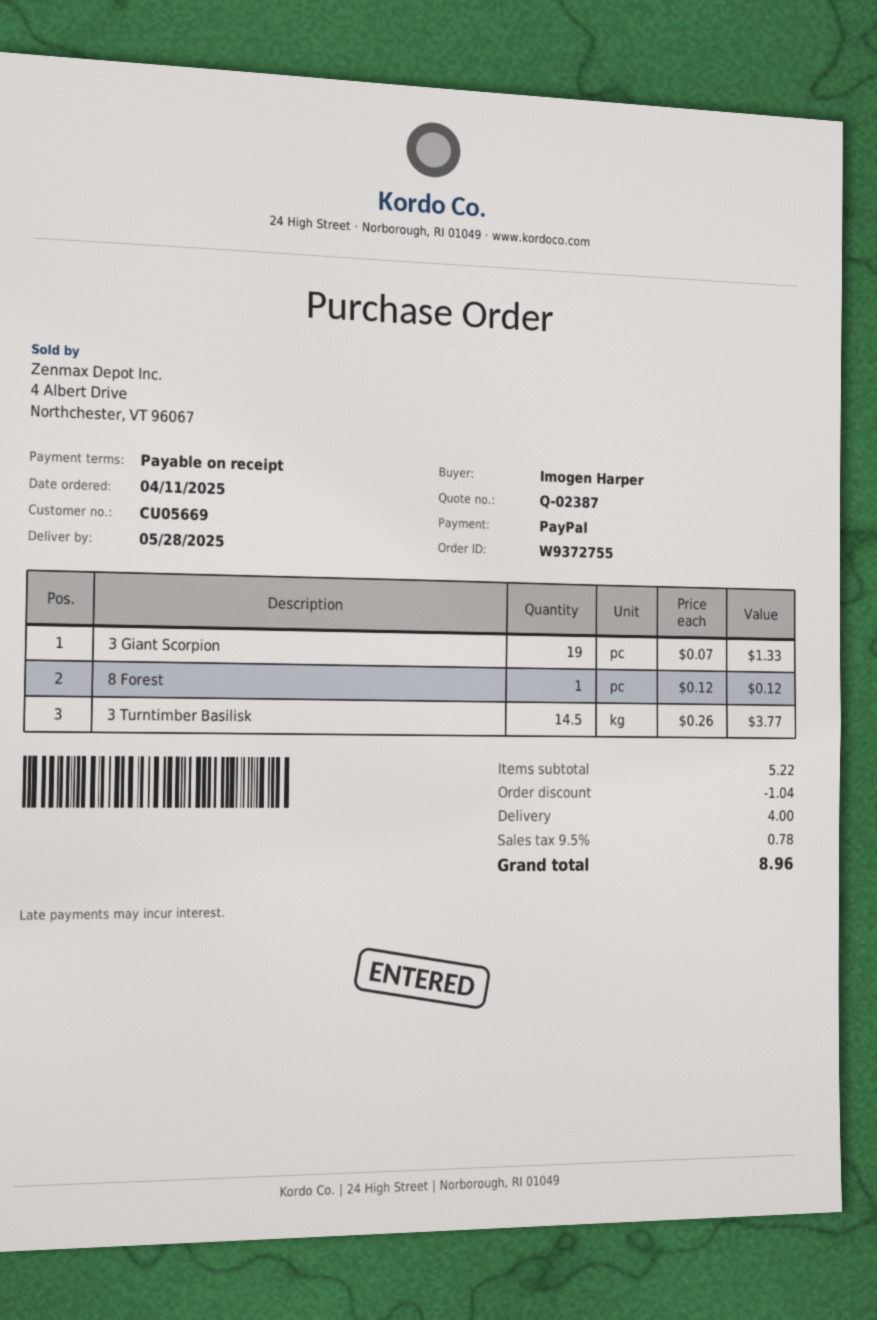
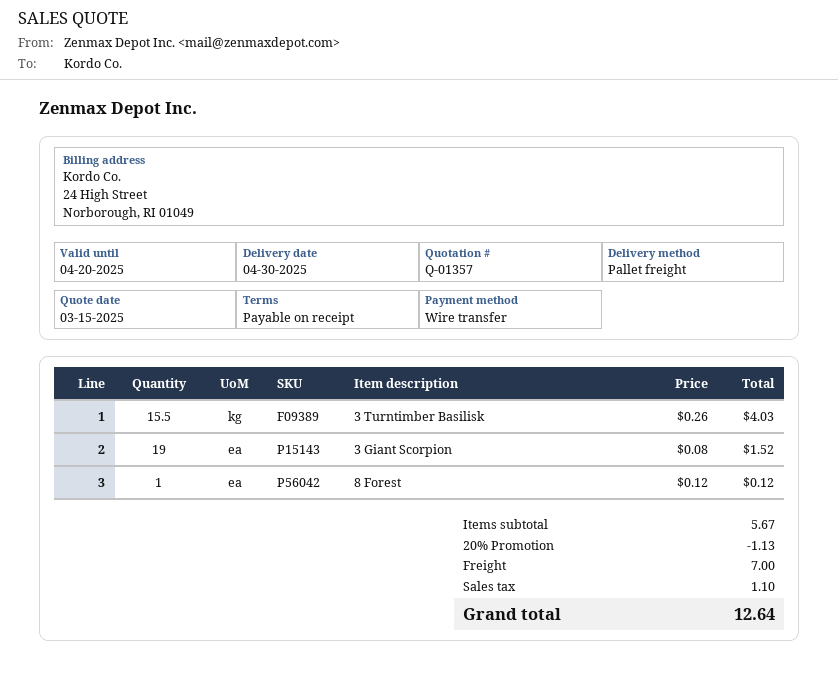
quote number: Q-02387 -> Q-01357
delivery date: 2025-05-28 -> 2025-04-30
payment method: PayPal -> bank transfer
3 Giant Scorpion: 19 x 0.07 = 1.33 -> 19 x 0.08 = 1.52
3 Turntimber Basilisk: 14.5 x 0.26 = 3.77 -> 15.5 x 0.26 = 4.03
subtotal: 5.22 -> 5.67
discount: 1.04 -> 1.13
shipping: 4.00 -> 7.00
tax: 0.78 -> 1.10
total: 8.96 -> 12.64

